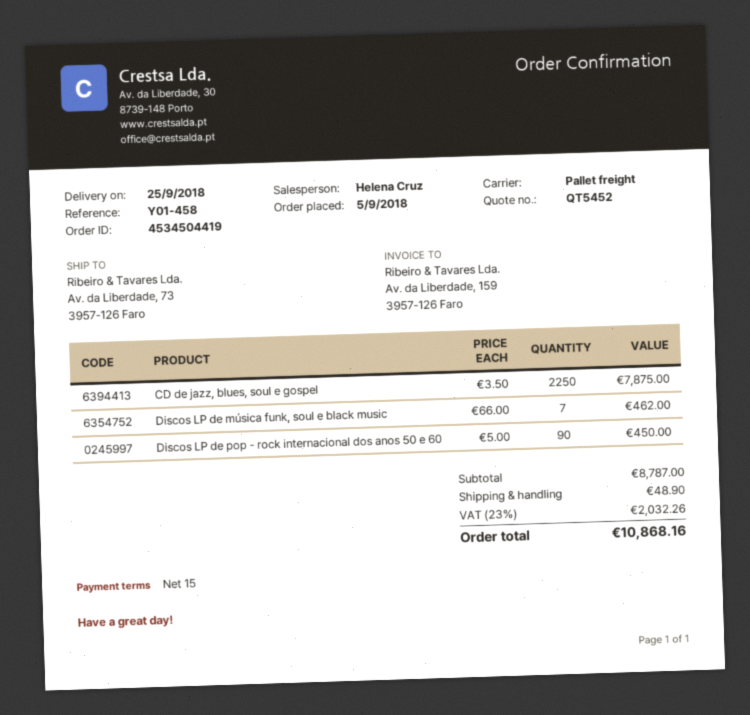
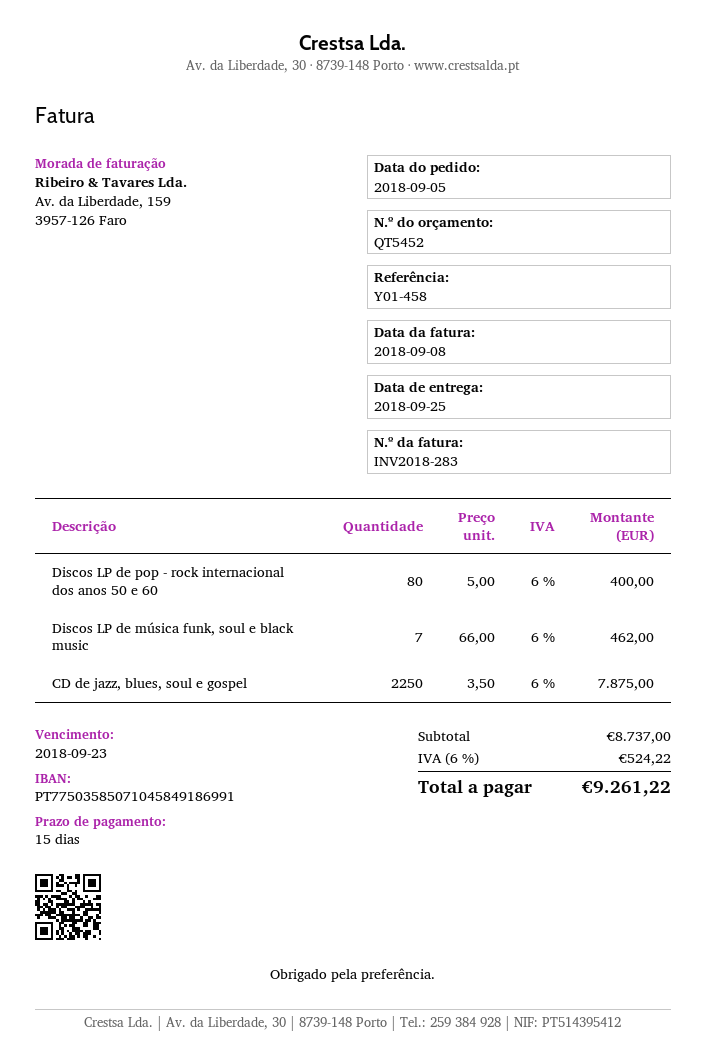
Discos LP de pop - rock internacional dos anos 50 e 60: 90 x 5.00 = 450.00 -> 80 x 5.00 = 400.00
subtotal: 8787.00 -> 8737.00
shipping: 48.90 -> none
tax: 23% = 2032.26 -> 6% = 524.22
total: 10868.16 -> 9261.22

